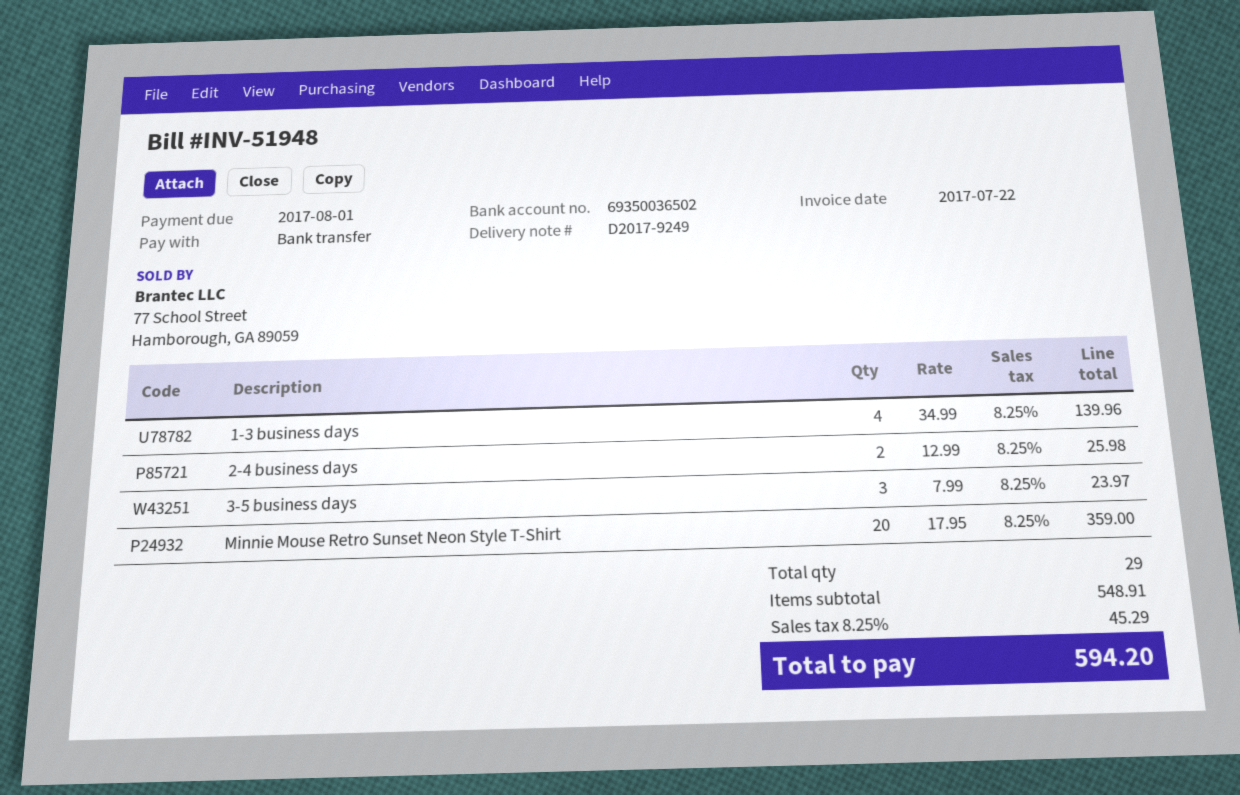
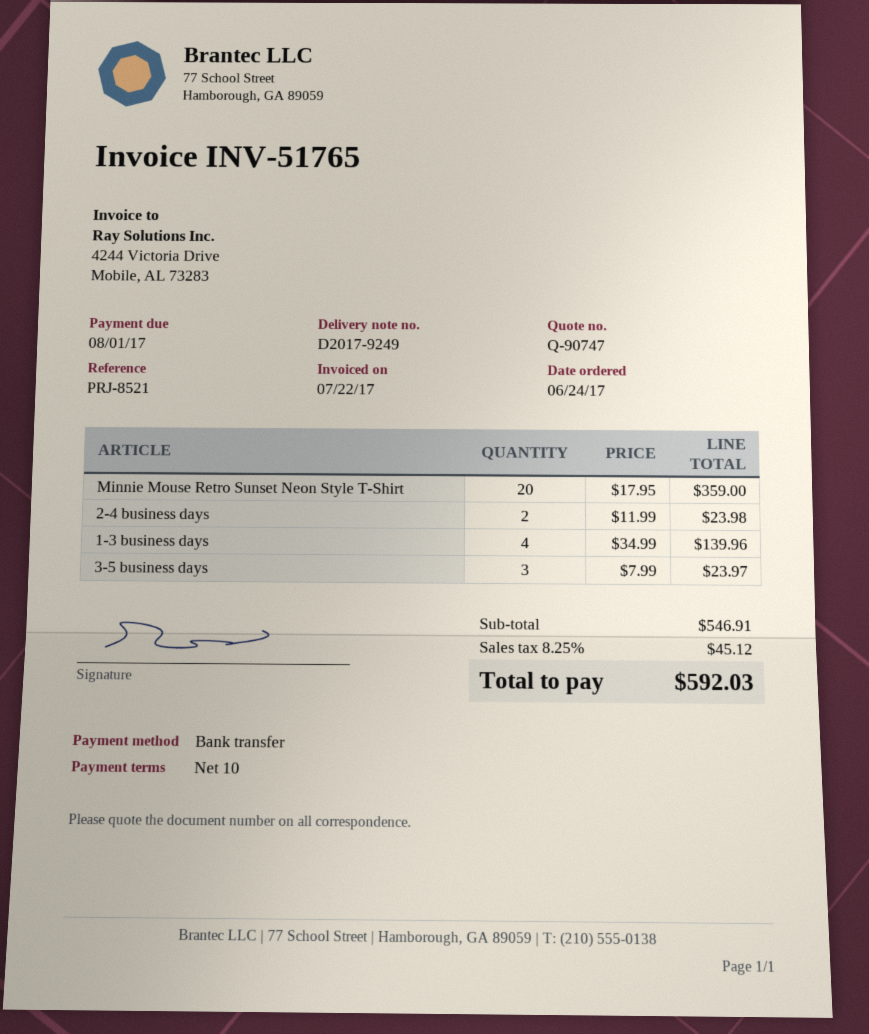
invoice number: INV-51948 -> INV-51765
2-4 business days: 2 x 12.99 = 25.98 -> 2 x 11.99 = 23.98
subtotal: 548.91 -> 546.91
tax: 8.25% = 45.29 -> 8.25% = 45.12
total: 594.20 -> 592.03

